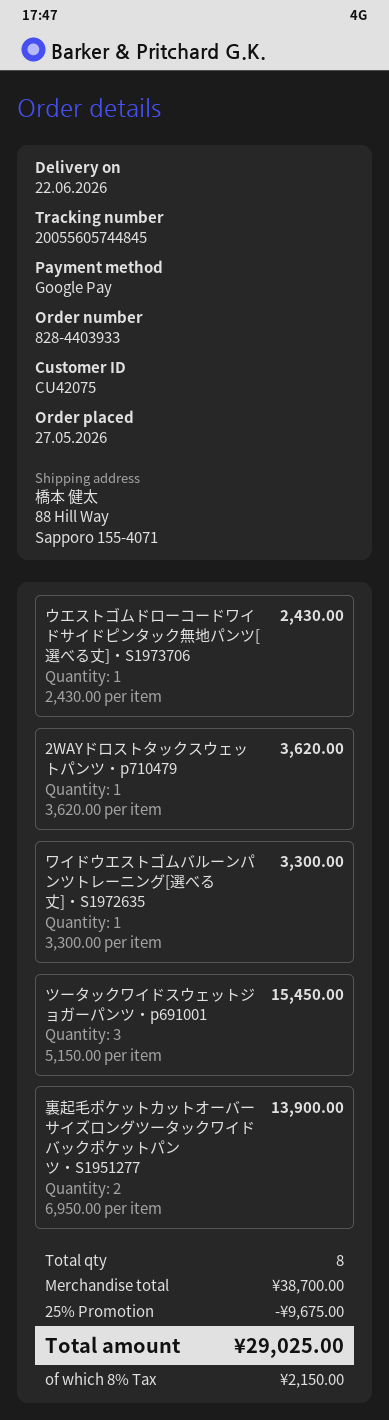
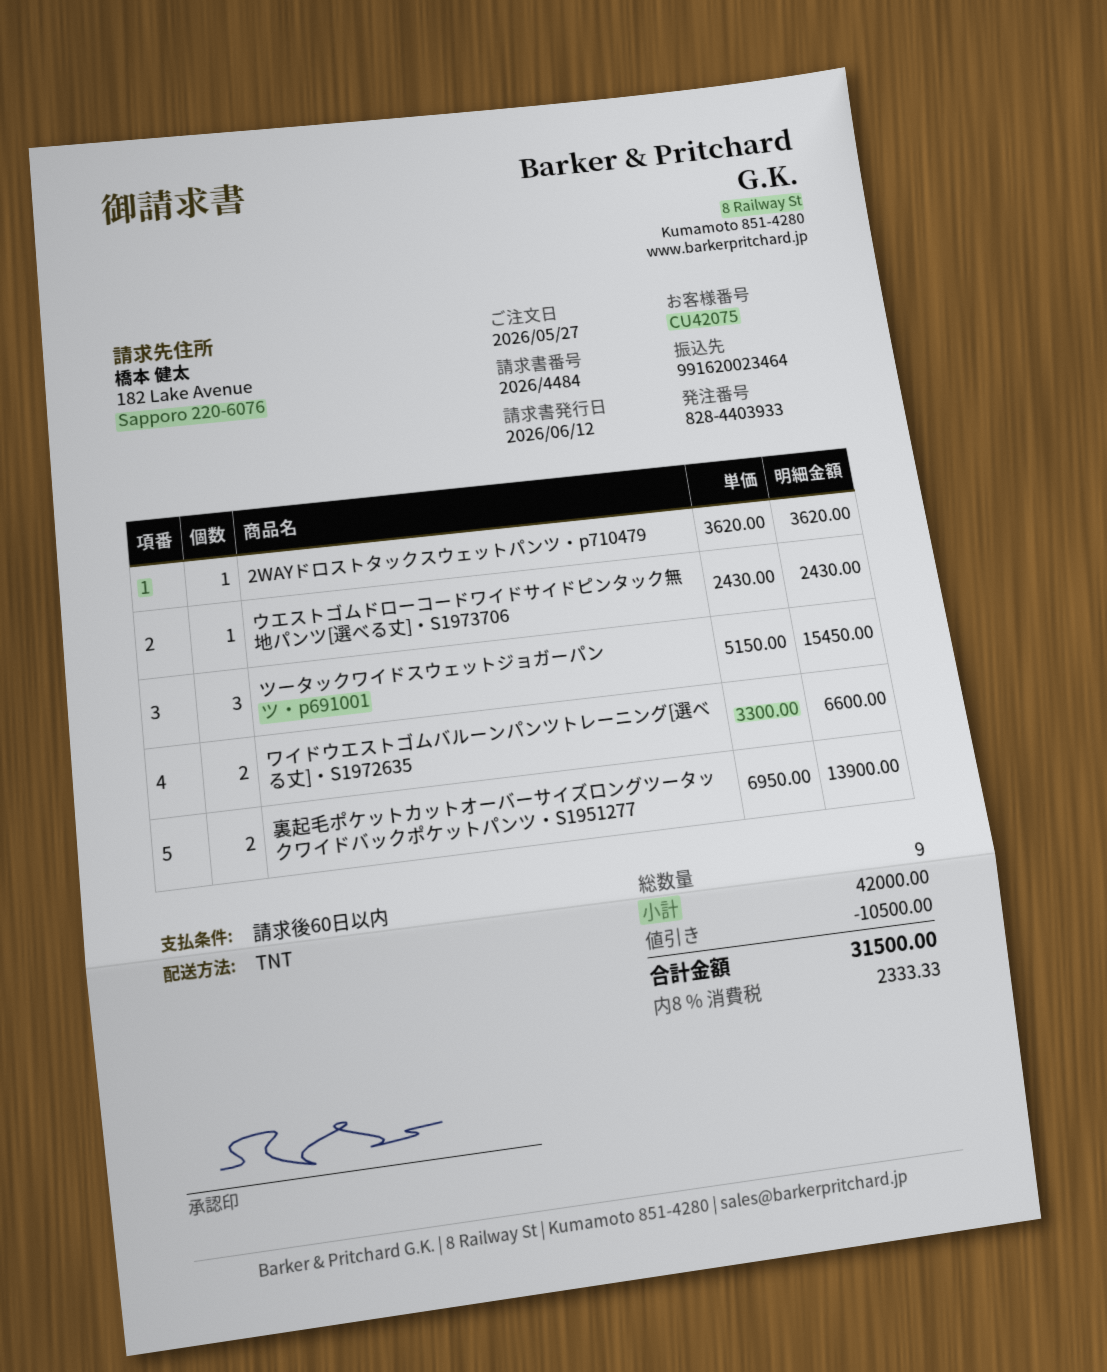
ワイドウエストゴムバルーンパンツトレーニング[選べる丈]・S1972635: 1 x 3300.00 = 3300.00 -> 2 x 3300.00 = 6600.00
total quantity: 8 -> 9
subtotal: 38700.00 -> 42000.00
discount: 9675.00 -> 10500.00
tax: 8% = 2150.00 -> 8% = 2333.33
total: 29025.00 -> 31500.00

